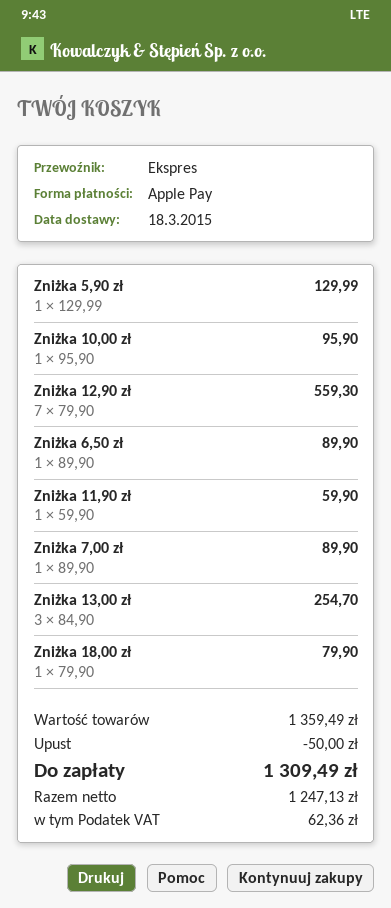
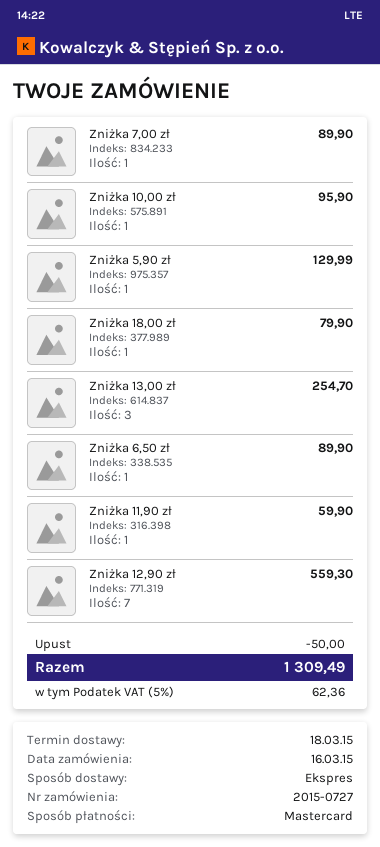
payment method: Apple Pay -> Mastercard

